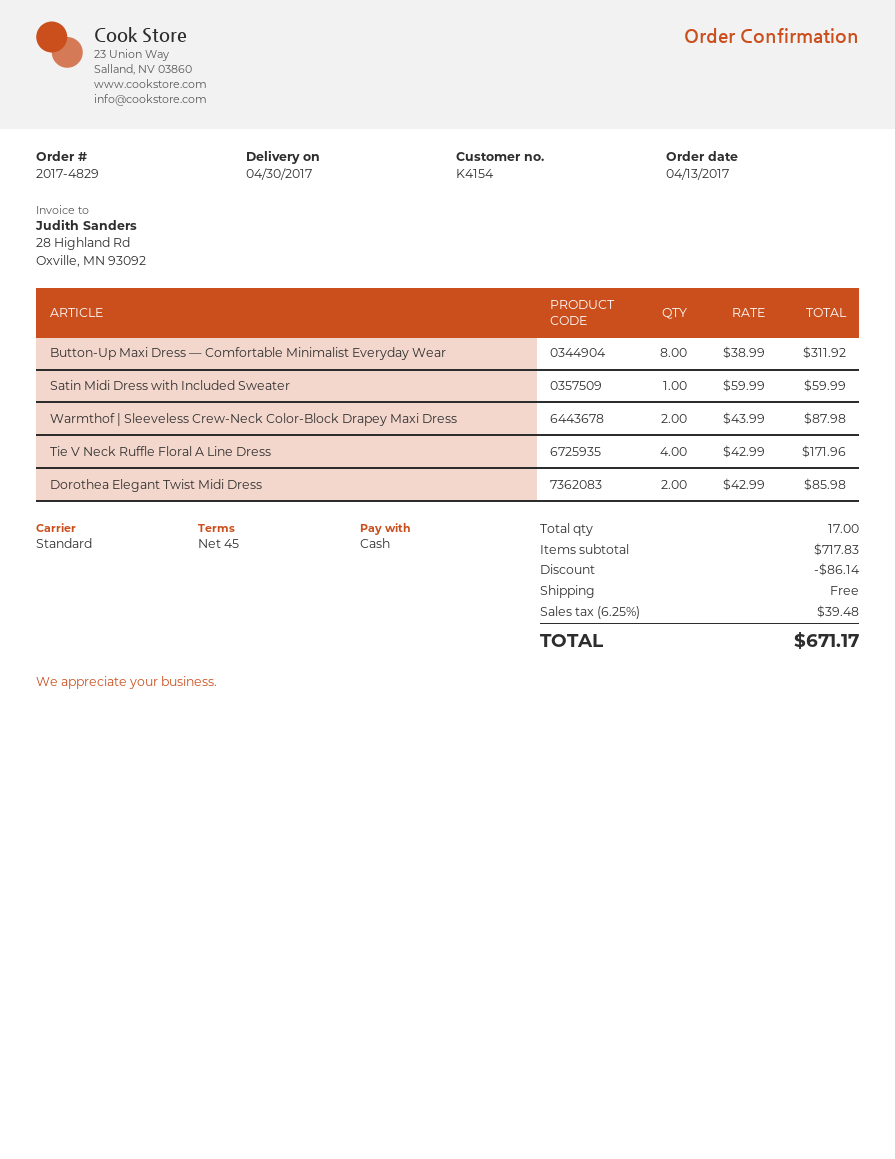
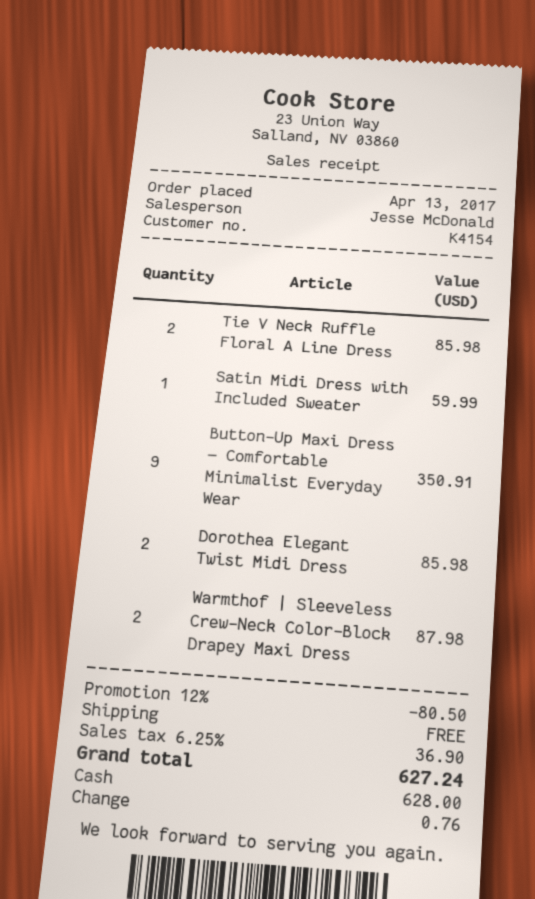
Button-Up Maxi Dress — Comfortable Minimalist Everyday Wear: 8 for 311.92 -> 9 for 350.91
Tie V Neck Ruffle Floral A Line Dress: 4 for 171.96 -> 2 for 85.98
discount: 86.14 -> 80.50
tax: 6.25% = 39.48 -> 6.25% = 36.90
total: 671.17 -> 627.24

